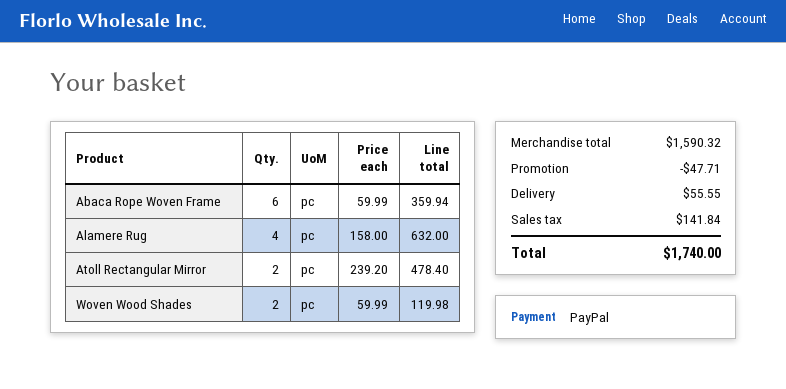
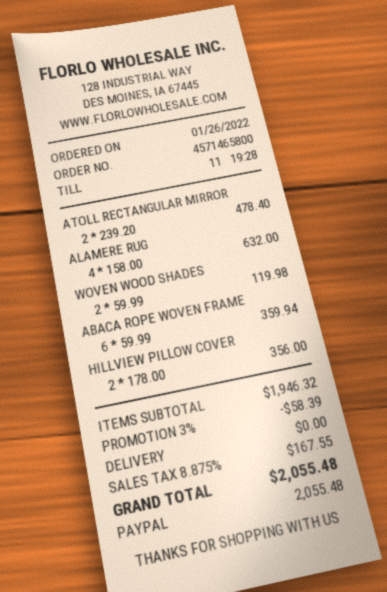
HILLVIEW PILLOW COVER: none -> 2 x 178.00 = 356.00
subtotal: 1590.32 -> 1946.32
discount: 47.71 -> 58.39
shipping: 55.55 -> 0.00
tax: 141.84 -> 167.55
total: 1740.00 -> 2055.48

